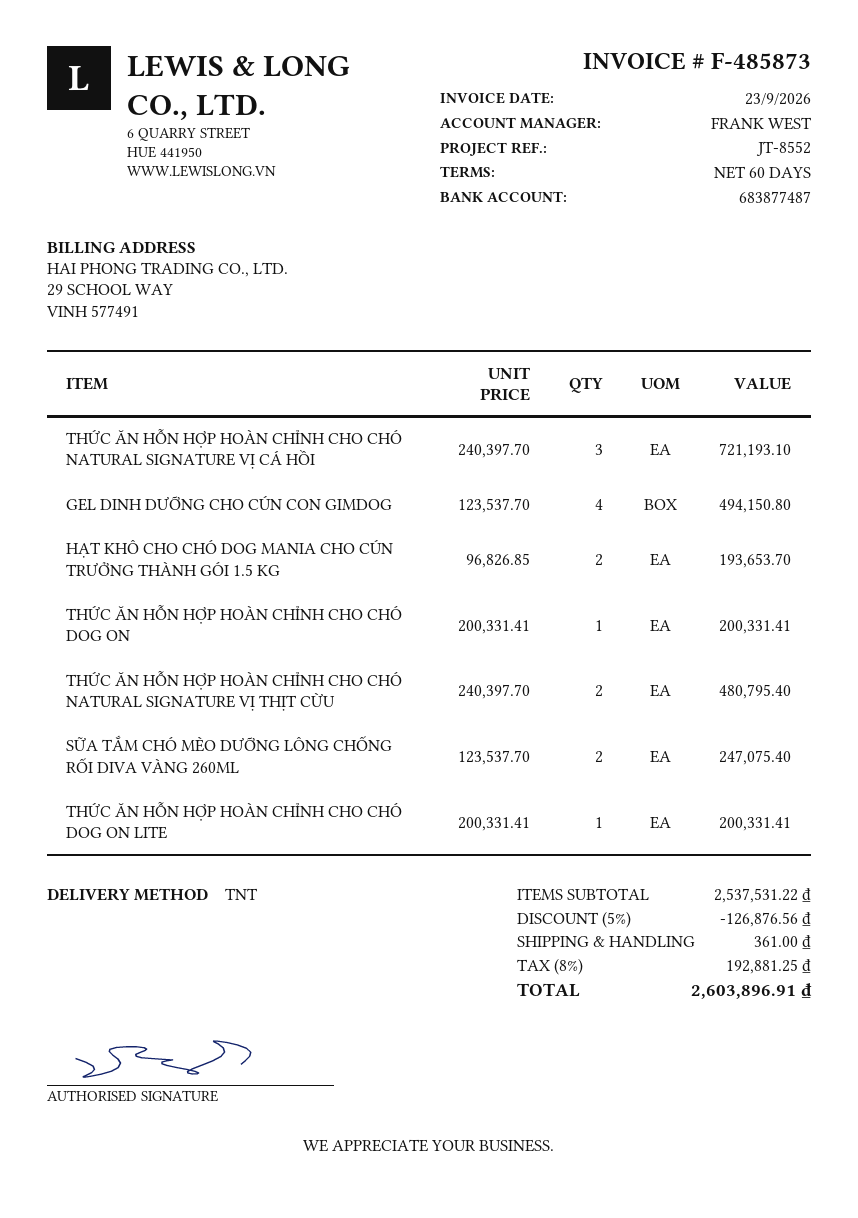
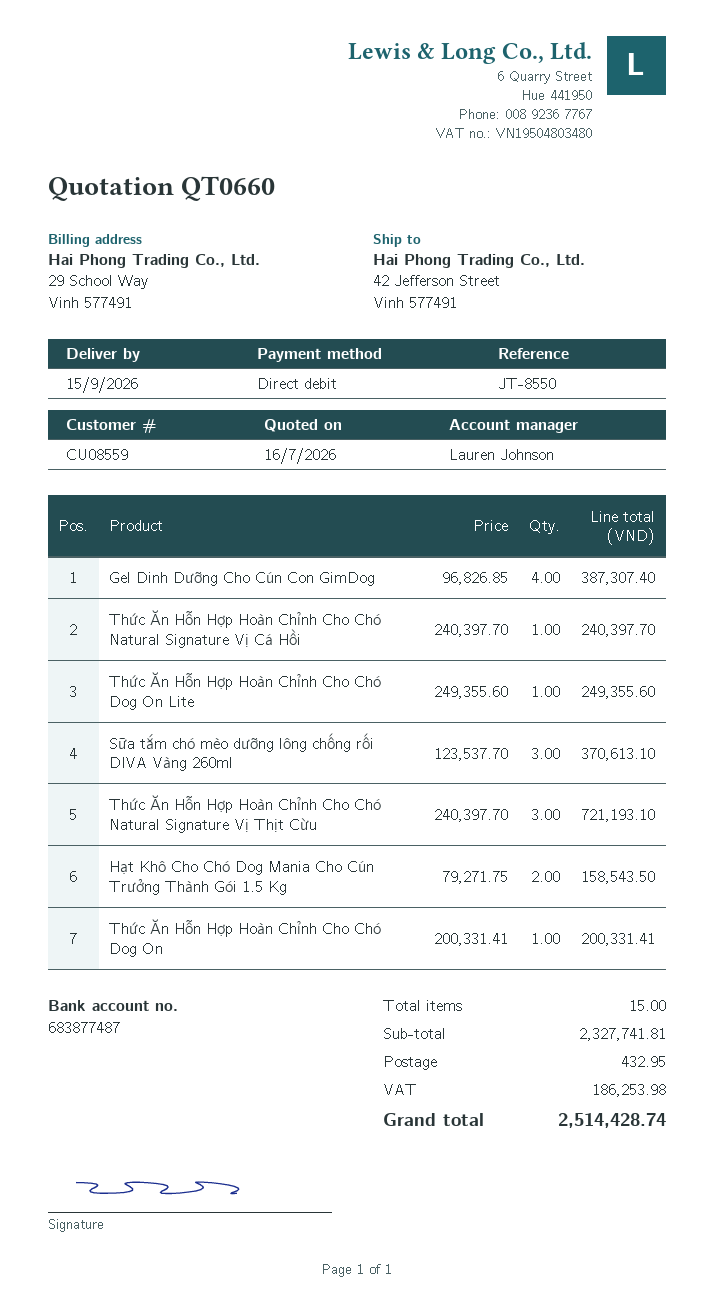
reference: JT-8552 -> JT-8550
sales rep: FRANK WEST -> Lauren Johnson
THỨC ĂN HỖN HỢP HOÀN CHỈNH CHO CHÓ NATURAL SIGNATURE VỊ CÁ HỒI: 3 x 240397.70 = 721193.10 -> 1 x 240397.70 = 240397.70
GEL DINH DƯỠNG CHO CÚN CON GIMDOG: 4 x 123537.70 = 494150.80 -> 4 x 96826.85 = 387307.40
HẠT KHÔ CHO CHÓ DOG MANIA CHO CÚN TRƯỞNG THÀNH GÓI 1.5 KG: 2 x 96826.85 = 193653.70 -> 2 x 79271.75 = 158543.50
THỨC ĂN HỖN HỢP HOÀN CHỈNH CHO CHÓ NATURAL SIGNATURE VỊ THỊT CỪU: 2 x 240397.70 = 480795.40 -> 3 x 240397.70 = 721193.10
SỮA TẮM CHÓ MÈO DƯỠNG LÔNG CHỐNG RỐI DIVA VÀNG 260ML: 2 x 123537.70 = 247075.40 -> 3 x 123537.70 = 370613.10
THỨC ĂN HỖN HỢP HOÀN CHỈNH CHO CHÓ DOG ON LITE: 1 x 200331.41 = 200331.41 -> 1 x 249355.60 = 249355.60
subtotal: 2537531.22 -> 2327741.81
discount: 5% = 126876.56 -> none
shipping: 361.00 -> 432.95
tax: 192881.25 -> 186253.98
total: 2603896.91 -> 2514428.74

